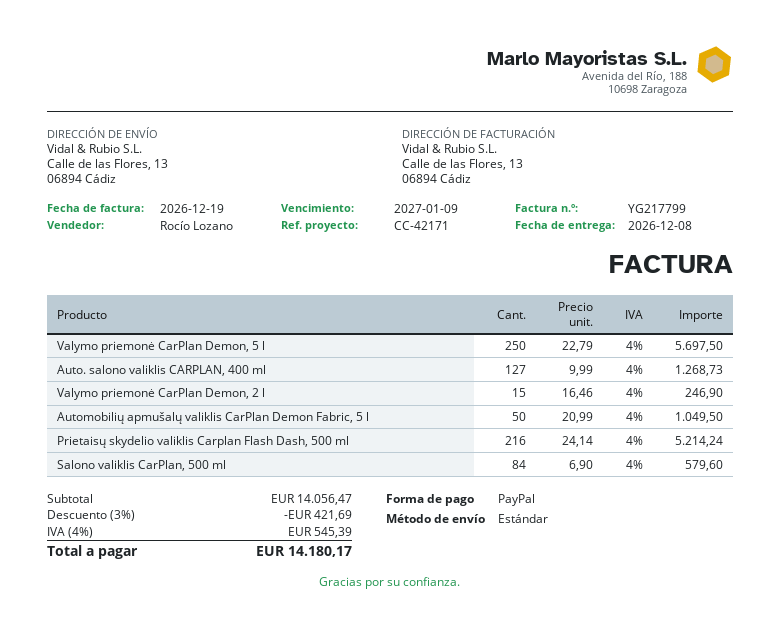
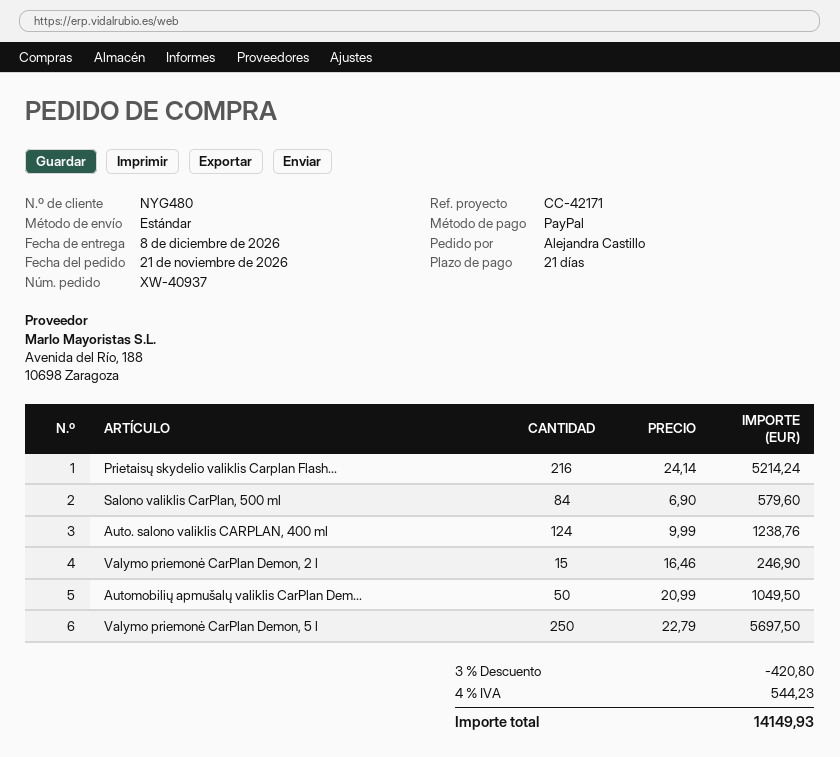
Auto. salono valiklis CARPLAN, 400 ml: 127 x 9.99 = 1268.73 -> 124 x 9.99 = 1238.76
discount: 3% = 421.69 -> 3% = 420.80
tax: 4% = 545.39 -> 4% = 544.23
total: 14180.17 -> 14149.93

